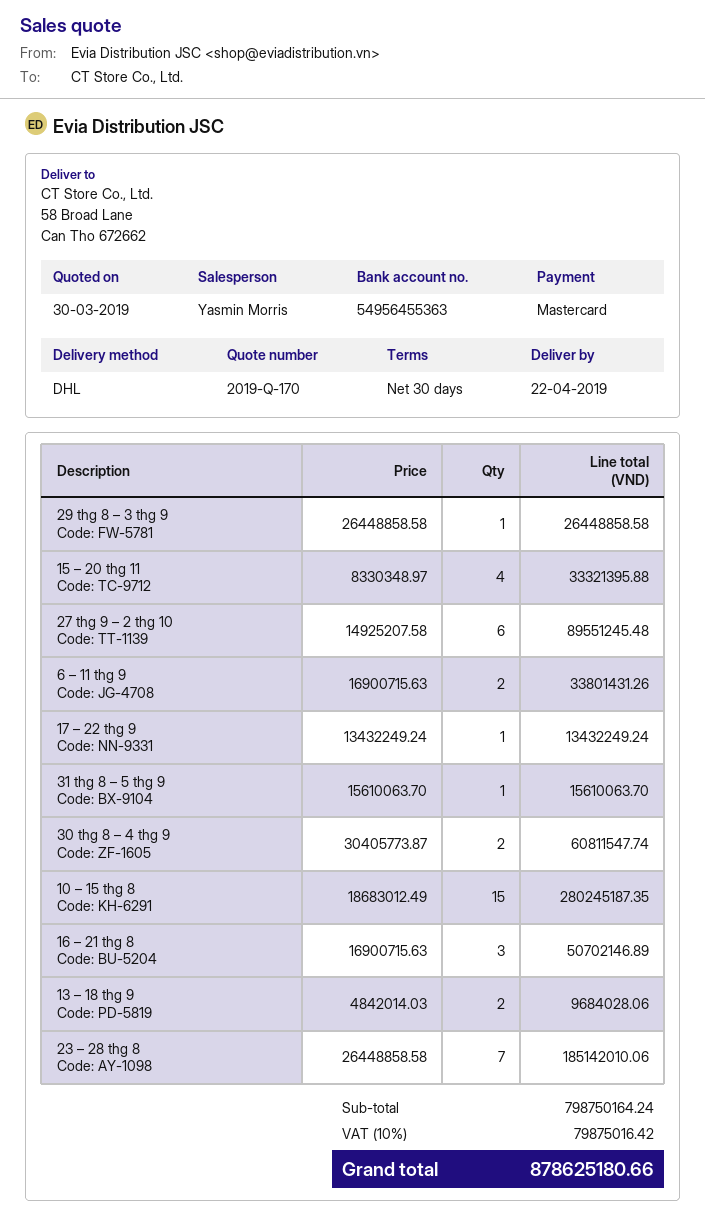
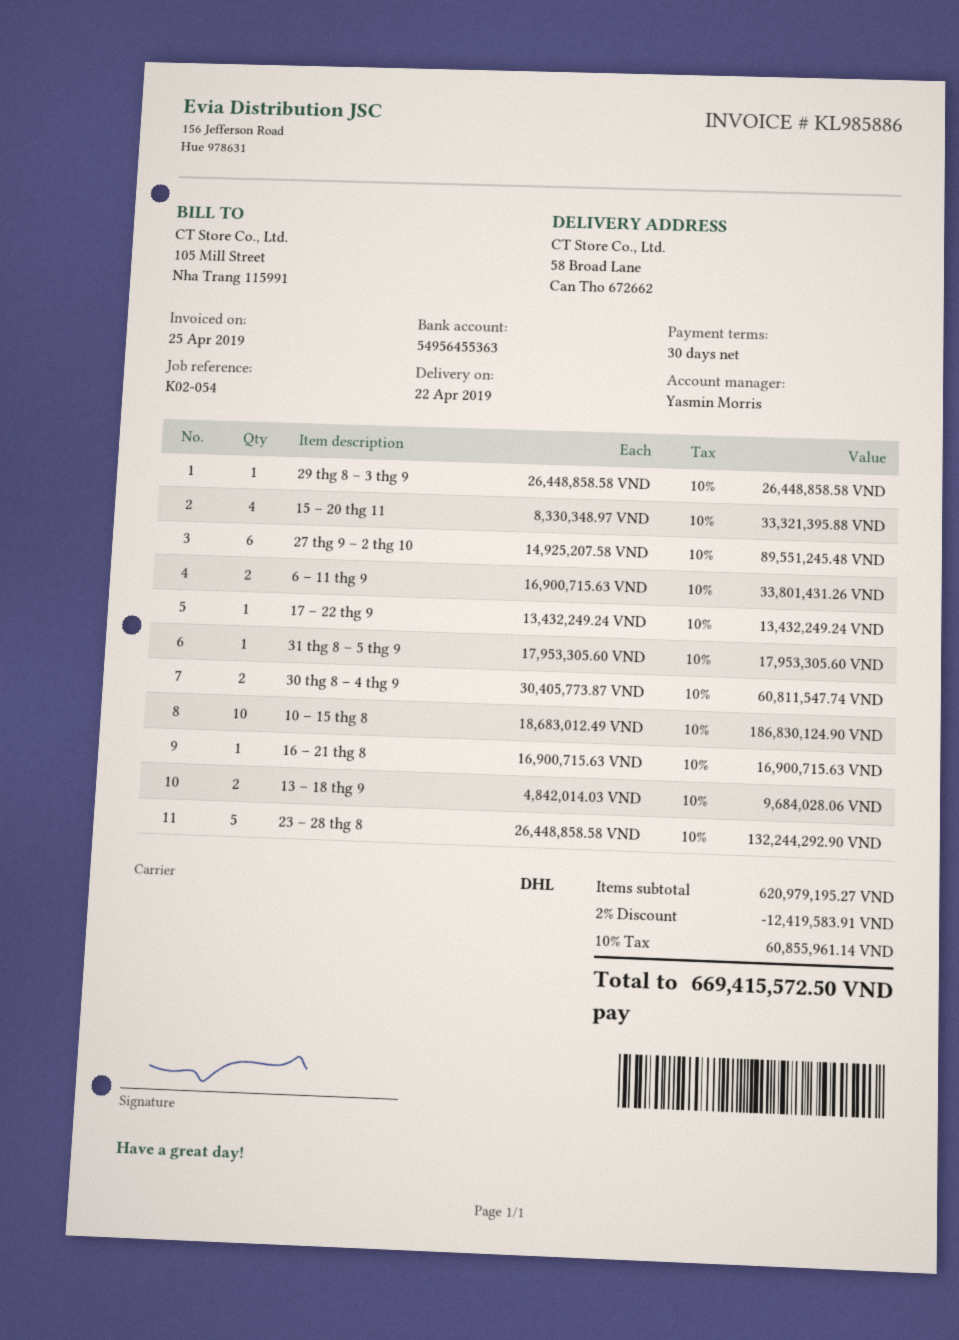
31 thg 8 – 5 thg 9: 1 x 15610063.70 = 15610063.70 -> 1 x 17953305.60 = 17953305.60
10 – 15 thg 8: 15 x 18683012.49 = 280245187.35 -> 10 x 18683012.49 = 186830124.90
16 – 21 thg 8: 3 x 16900715.63 = 50702146.89 -> 1 x 16900715.63 = 16900715.63
23 – 28 thg 8: 7 x 26448858.58 = 185142010.06 -> 5 x 26448858.58 = 132244292.90
subtotal: 798750164.24 -> 620979195.27
discount: none -> 2% = 12419583.91
tax: 10% = 79875016.42 -> 10% = 60855961.14
total: 878625180.66 -> 669415572.50

